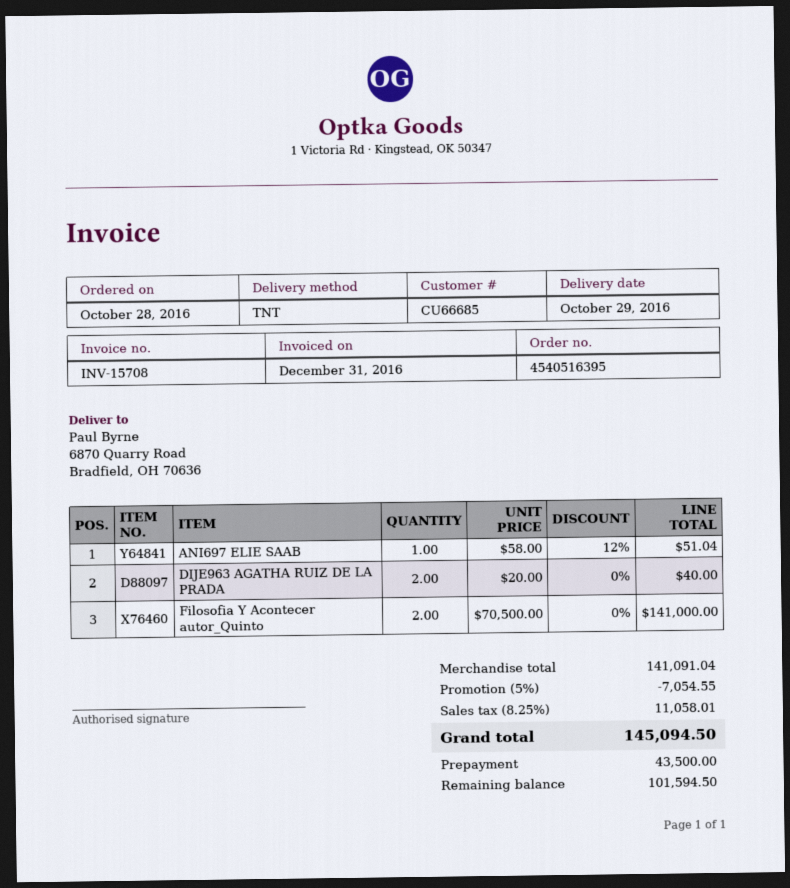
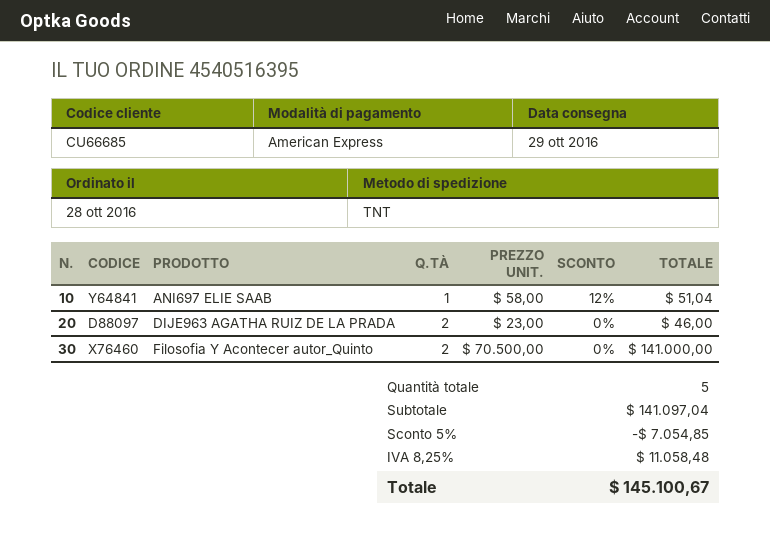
DIJE963 AGATHA RUIZ DE LA PRADA: 2 x 20.00 = 40.00 -> 2 x 23.00 = 46.00
subtotal: 141091.04 -> 141097.04
discount: 5% = 7054.55 -> 5% = 7054.85
tax: 8.25% = 11058.01 -> 8.25% = 11058.48
total: 145094.50 -> 145100.67

